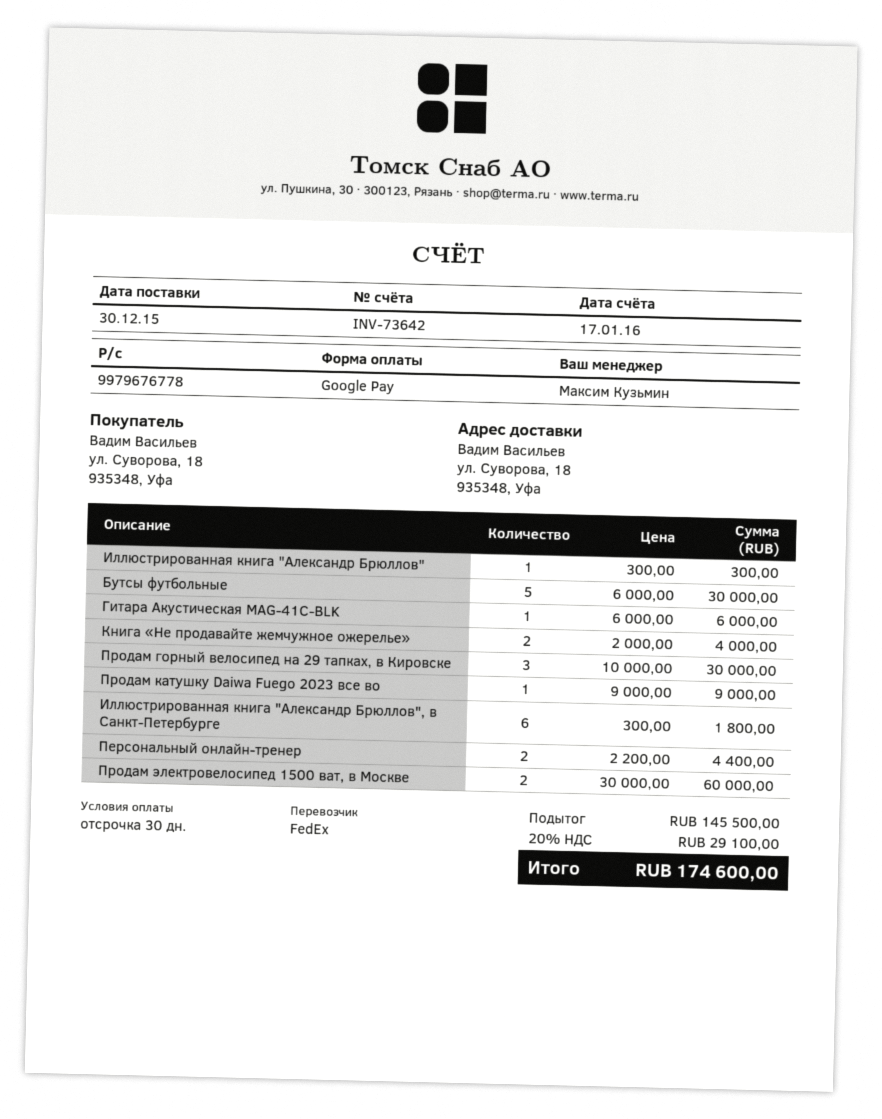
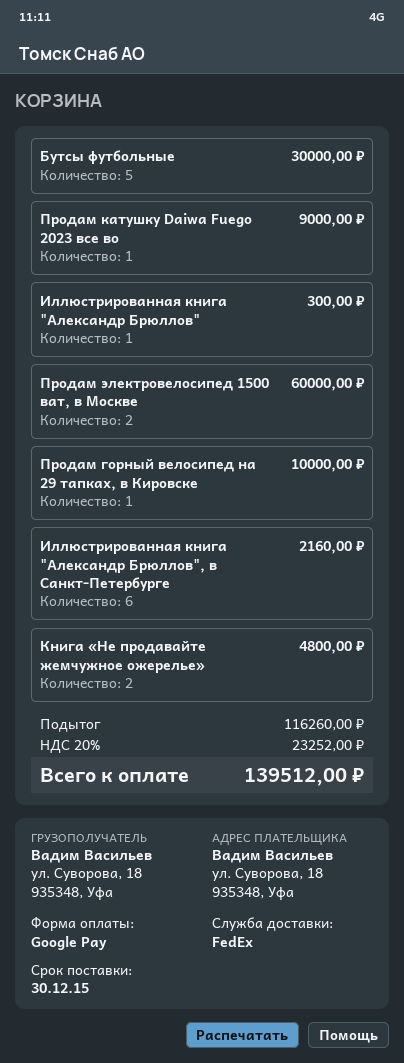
Гитара Акустическая MAG-41C-BLK: 1 for 6000.00 -> none
Книга «Не продавайте жемчужное ожерелье»: 2 for 4000.00 -> 2 for 4800.00
Продам горный велосипед на 29 тапках, в Кировске: 3 for 30000.00 -> 1 for 10000.00
Иллюстрированная книга "Александр Брюллов", в Санкт-Петербурге: 6 for 1800.00 -> 6 for 2160.00
Персональный онлайн-тренер: 2 for 4400.00 -> none
subtotal: 145500.00 -> 116260.00
tax: 20% = 29100.00 -> 20% = 23252.00
total: 174600.00 -> 139512.00

